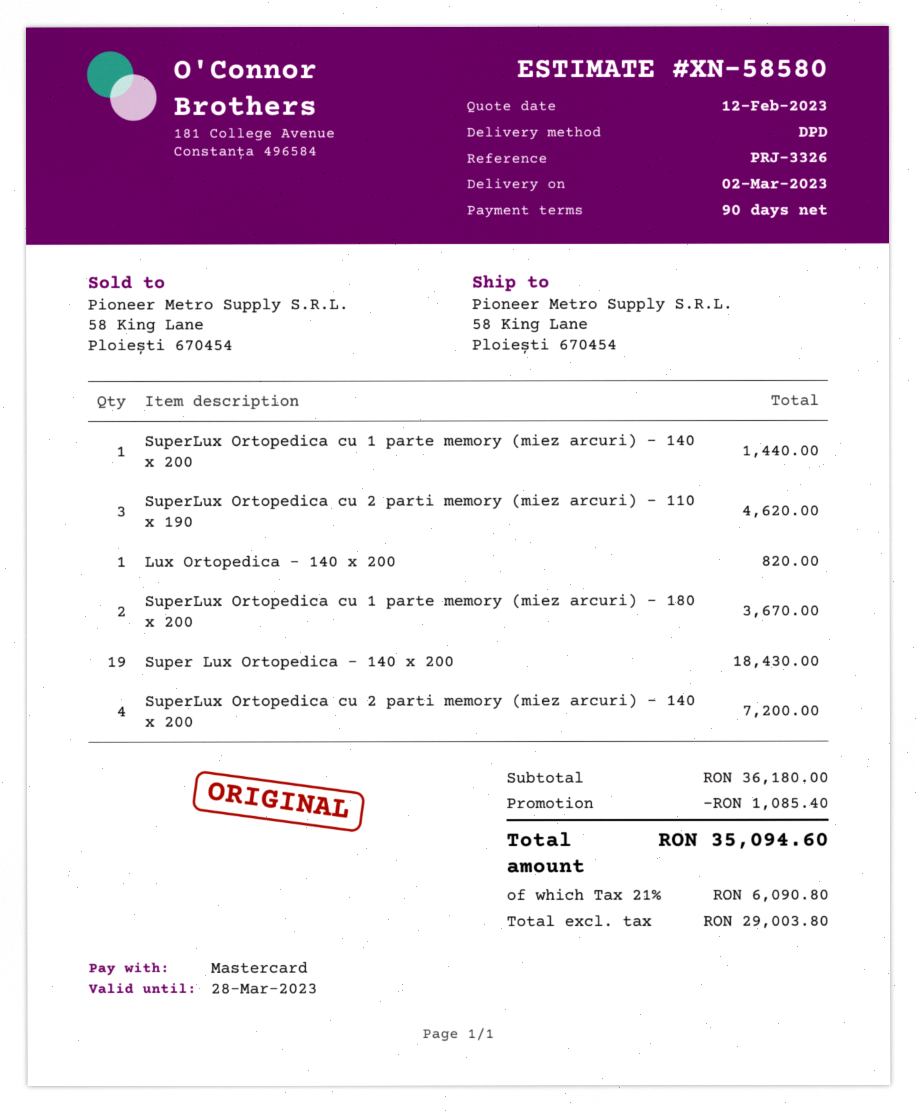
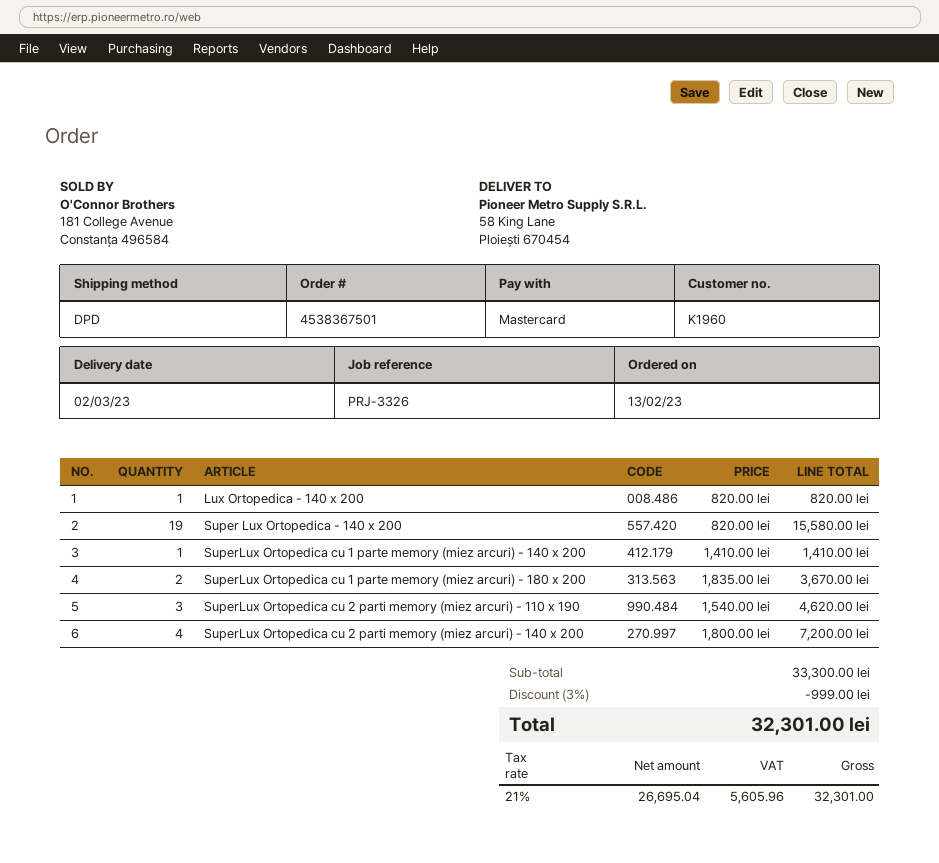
SuperLux Ortopedica cu 1 parte memory (miez arcuri) - 140 x 200: 1 for 1440.00 -> 1 for 1410.00
Super Lux Ortopedica - 140 x 200: 19 for 18430.00 -> 19 for 15580.00
subtotal: 36180.00 -> 33300.00
discount: 1085.40 -> 999.00
net: 29003.80 -> 26695.04
tax: 21% = 6090.80 -> 21% = 5605.96
total: 35094.60 -> 32301.00

